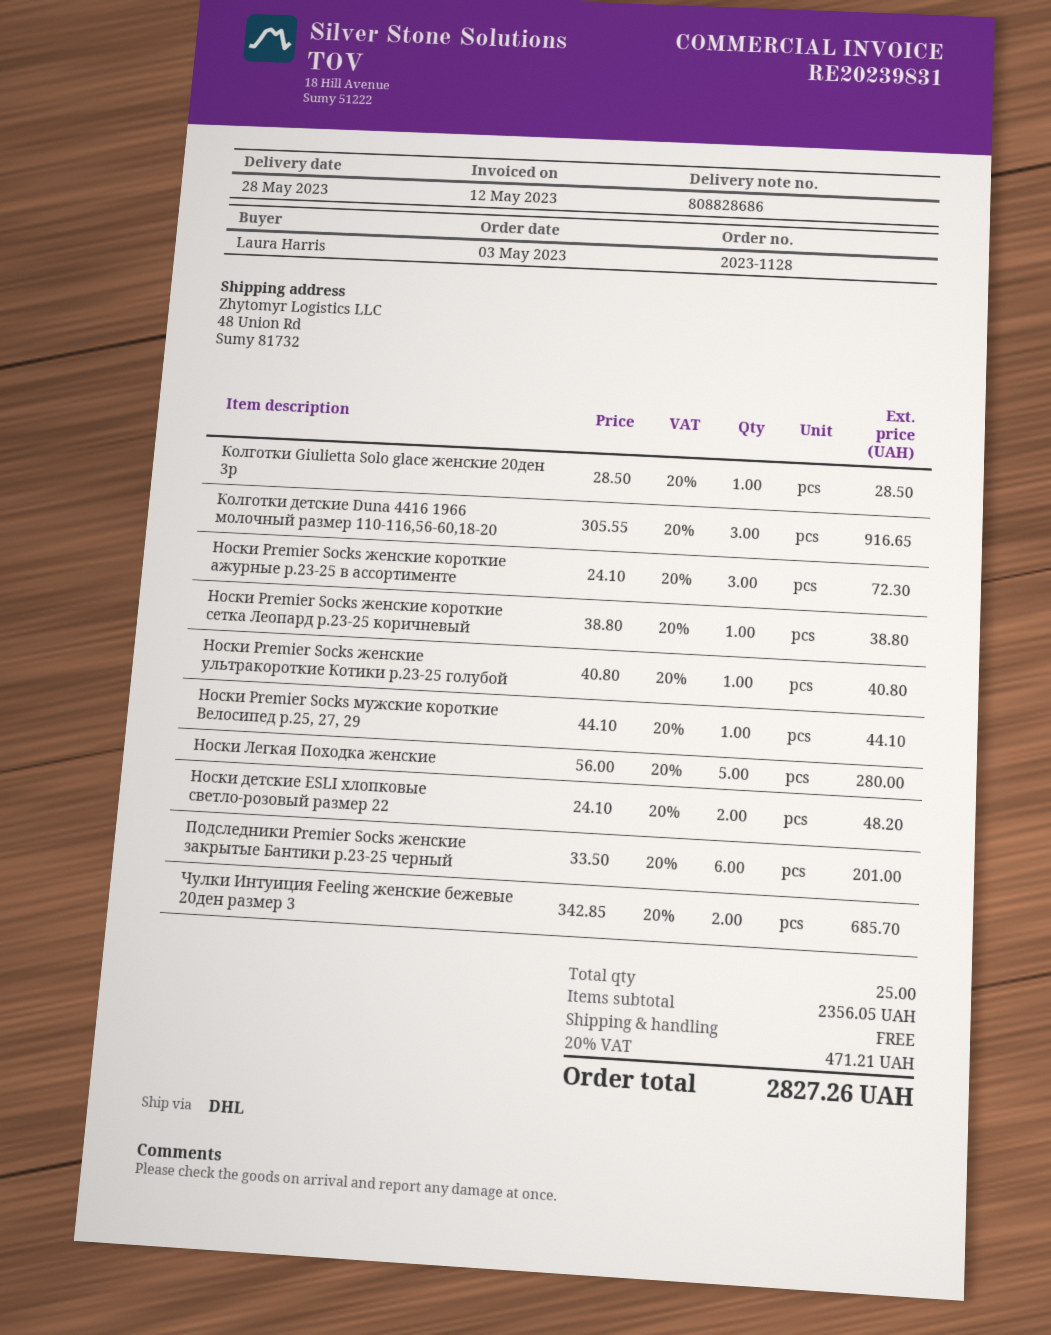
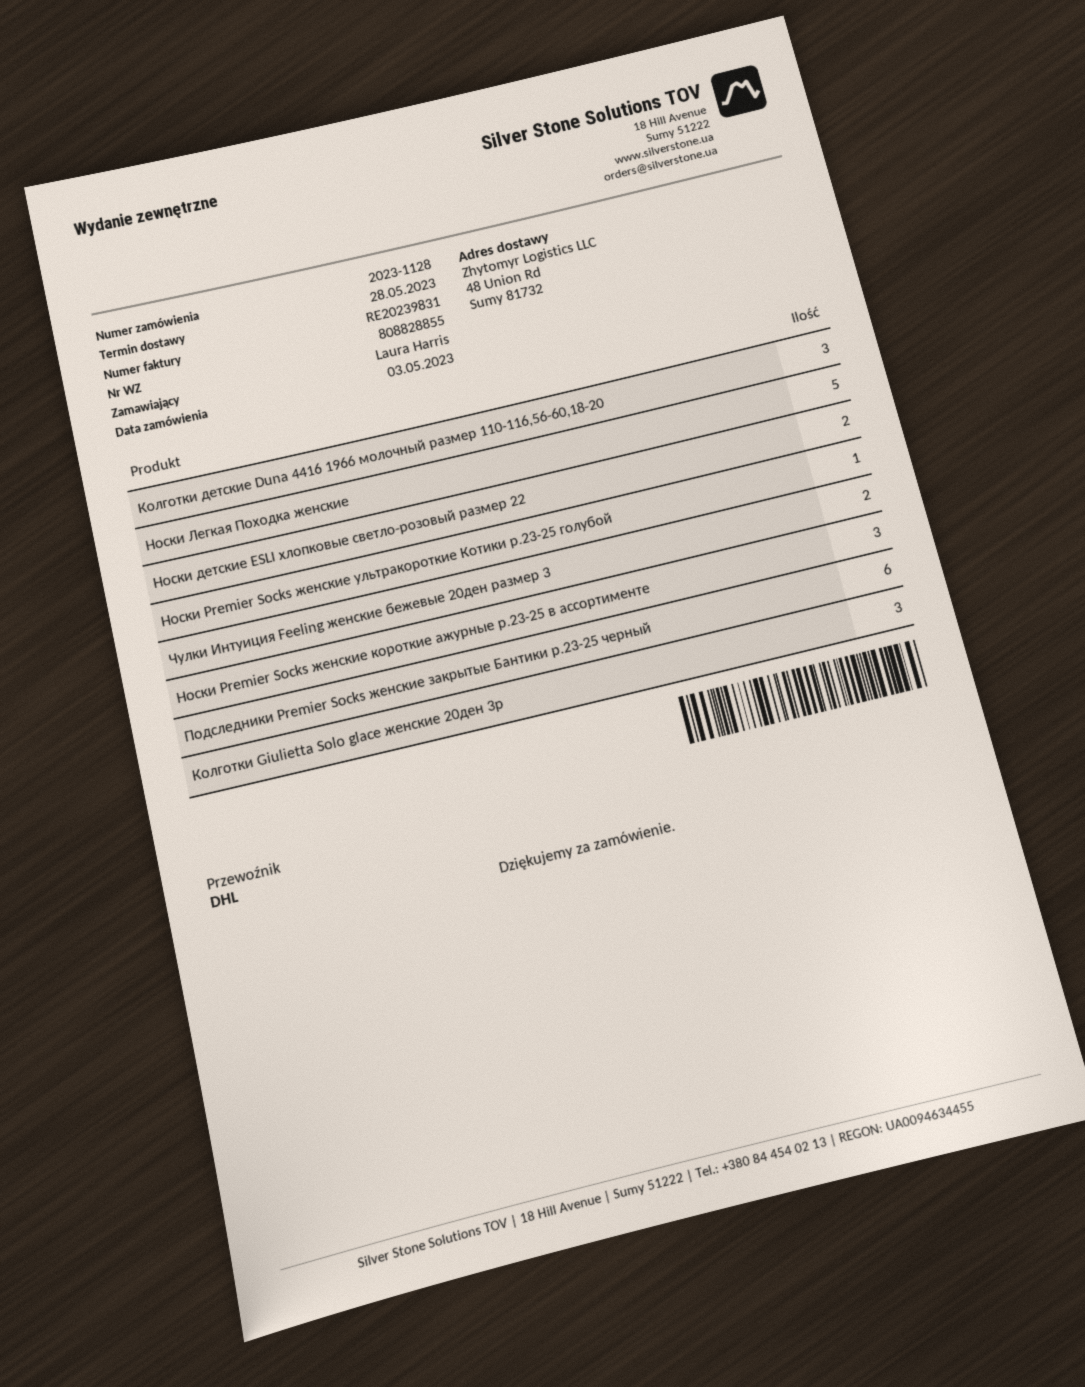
delivery note number: 808828686 -> 808828855
Колготки Giulietta Solo glace женские 20ден 3р: 1 -> 3
Носки Premier Socks женские короткие сетка Леопард р.23-25 коричневый: 1 -> none
Носки Premier Socks мужские короткие Велосипед р.25, 27, 29: 1 -> none

